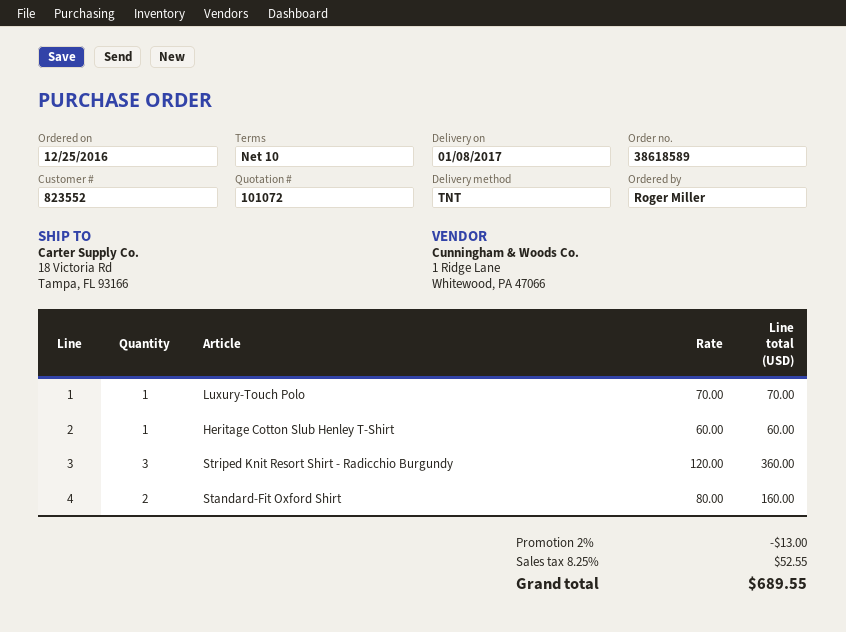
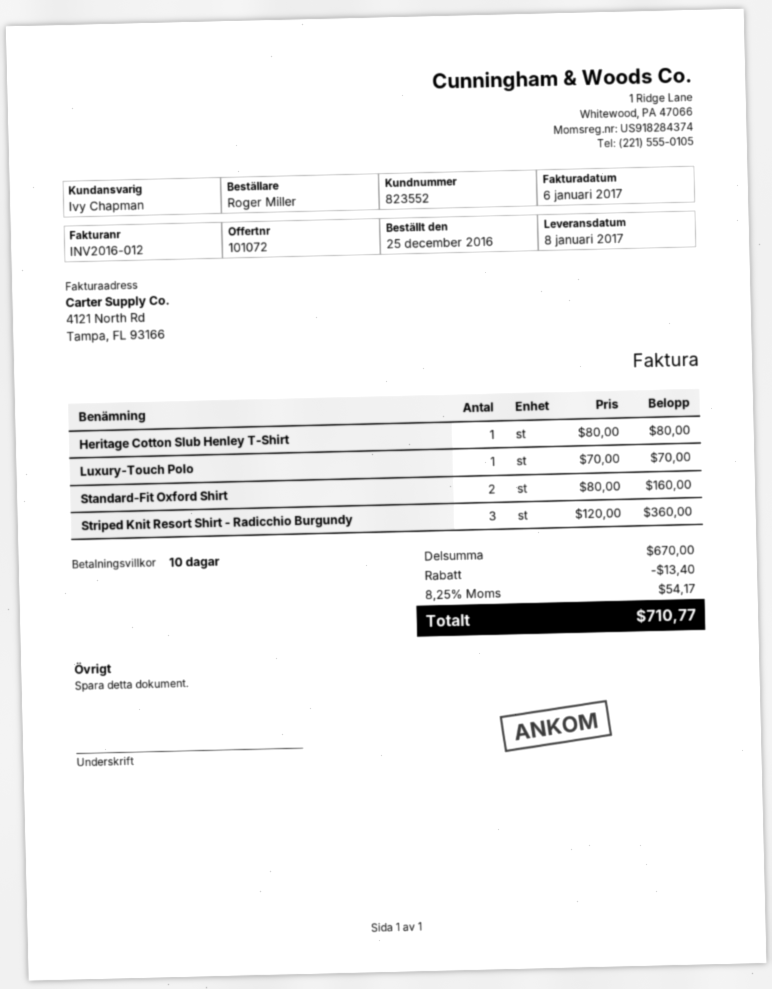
Heritage Cotton Slub Henley T-Shirt: 1 x 60.00 = 60.00 -> 1 x 80.00 = 80.00
discount: 13.00 -> 13.40
tax: 8.25% = 52.55 -> 8.25% = 54.17
total: 689.55 -> 710.77

